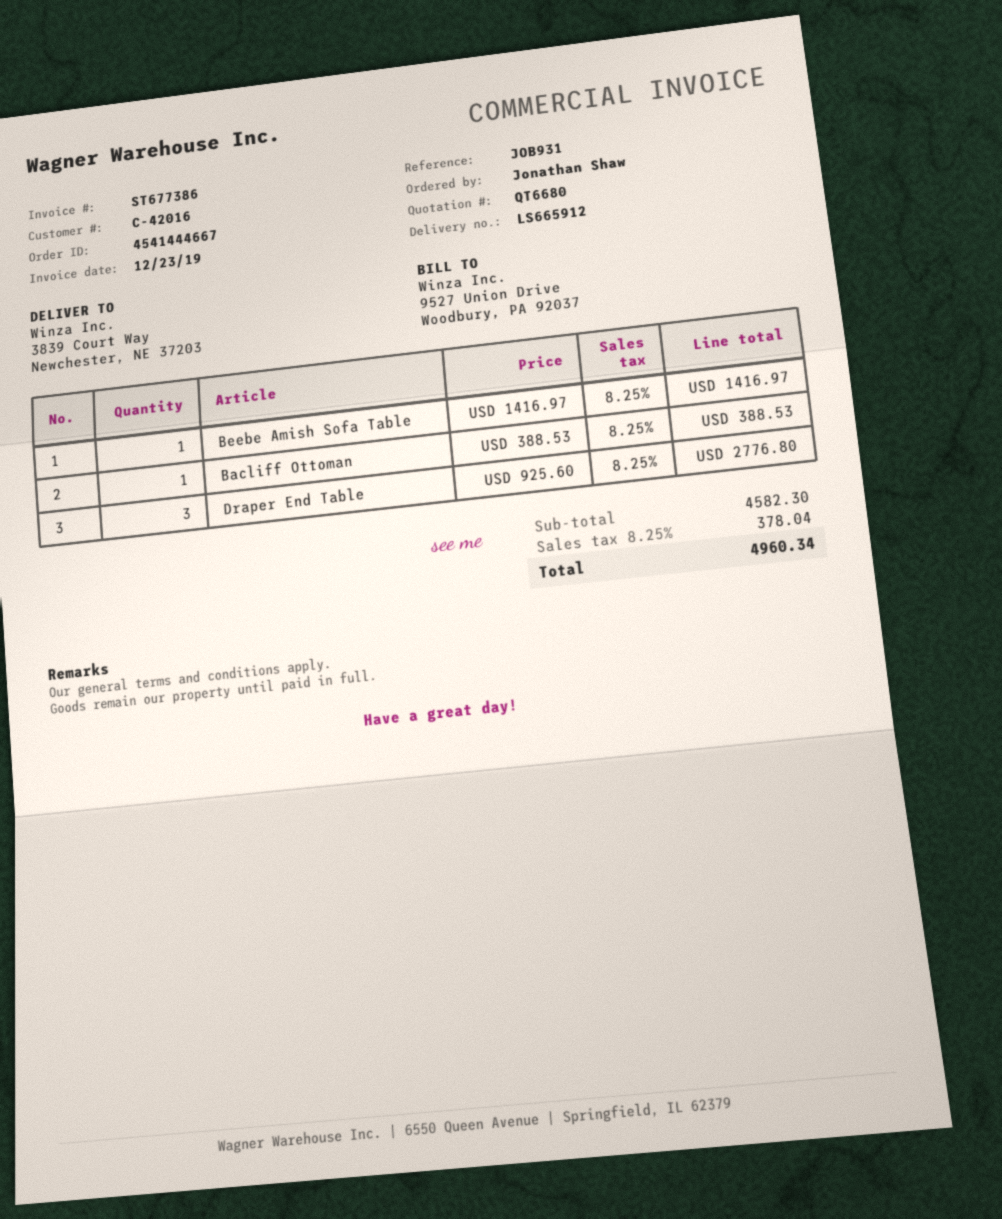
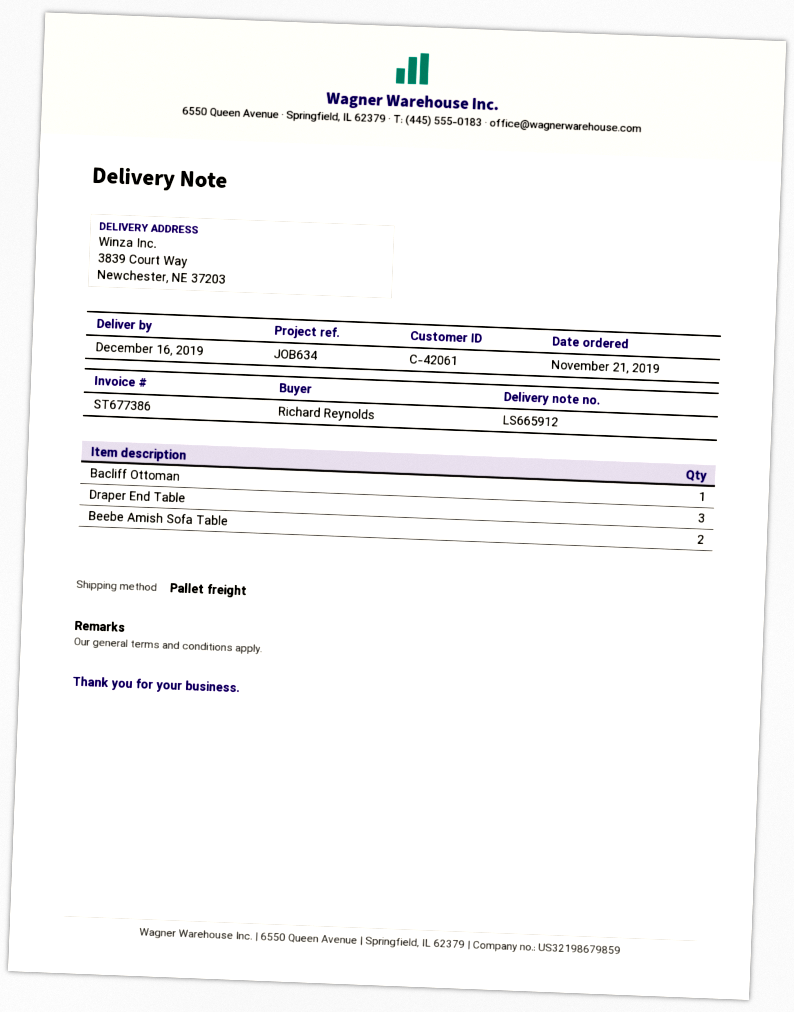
customer number: C-42016 -> C-42061
reference: JOB931 -> JOB634
ordered by: Jonathan Shaw -> Richard Reynolds
Beebe Amish Sofa Table: 1 -> 2

